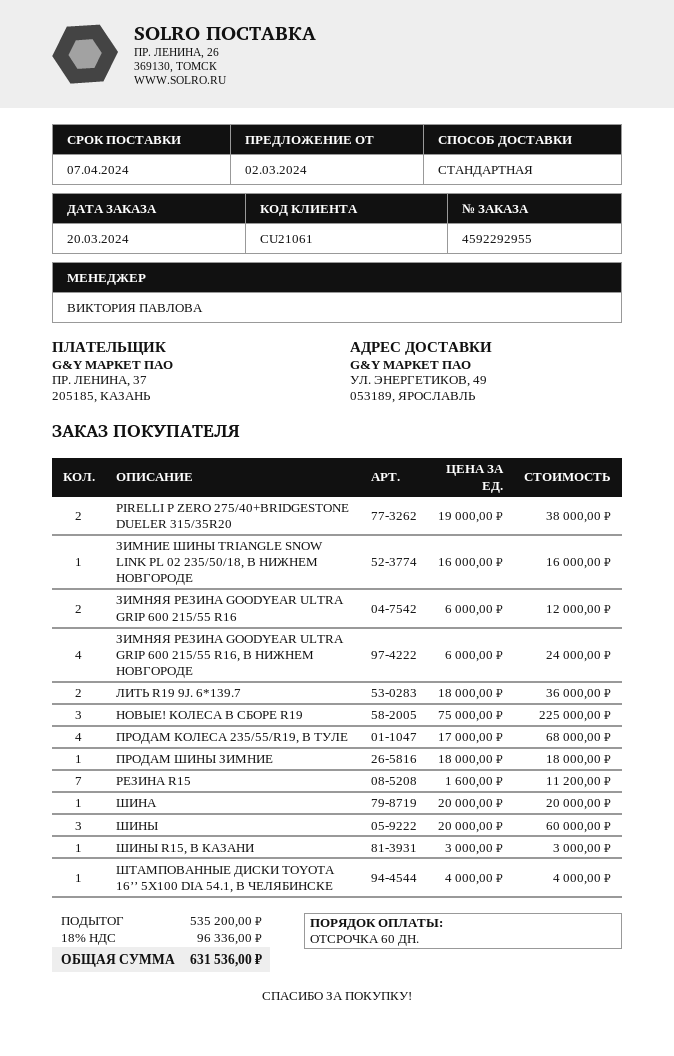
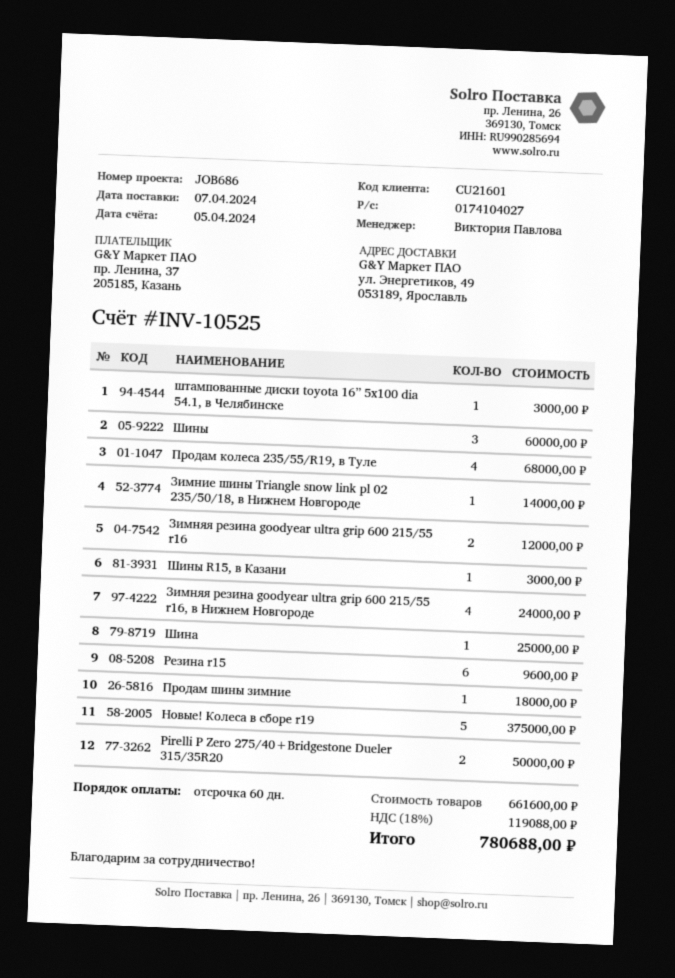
customer number: CU21061 -> CU21601
PIRELLI P ZERO 275/40+BRIDGESTONE DUELER 315/35R20: 2 for 38000.00 -> 2 for 50000.00
ЗИМНИЕ ШИНЫ TRIANGLE SNOW LINK PL 02 235/50/18, В НИЖНЕМ НОВГОРОДЕ: 1 for 16000.00 -> 1 for 14000.00
ЛИТЬ R19 9J. 6*139.7: 2 for 36000.00 -> none
НОВЫЕ! КОЛЕСА В СБОРЕ R19: 3 for 225000.00 -> 5 for 375000.00
РЕЗИНА R15: 7 for 11200.00 -> 6 for 9600.00
ШИНА: 1 for 20000.00 -> 1 for 25000.00
ШТАМПОВАННЫЕ ДИСКИ TOYOTA 16’’ 5X100 DIA 54.1, В ЧЕЛЯБИНСКЕ: 1 for 4000.00 -> 1 for 3000.00
subtotal: 535200.00 -> 661600.00
tax: 18% = 96336.00 -> 18% = 119088.00
total: 631536.00 -> 780688.00

